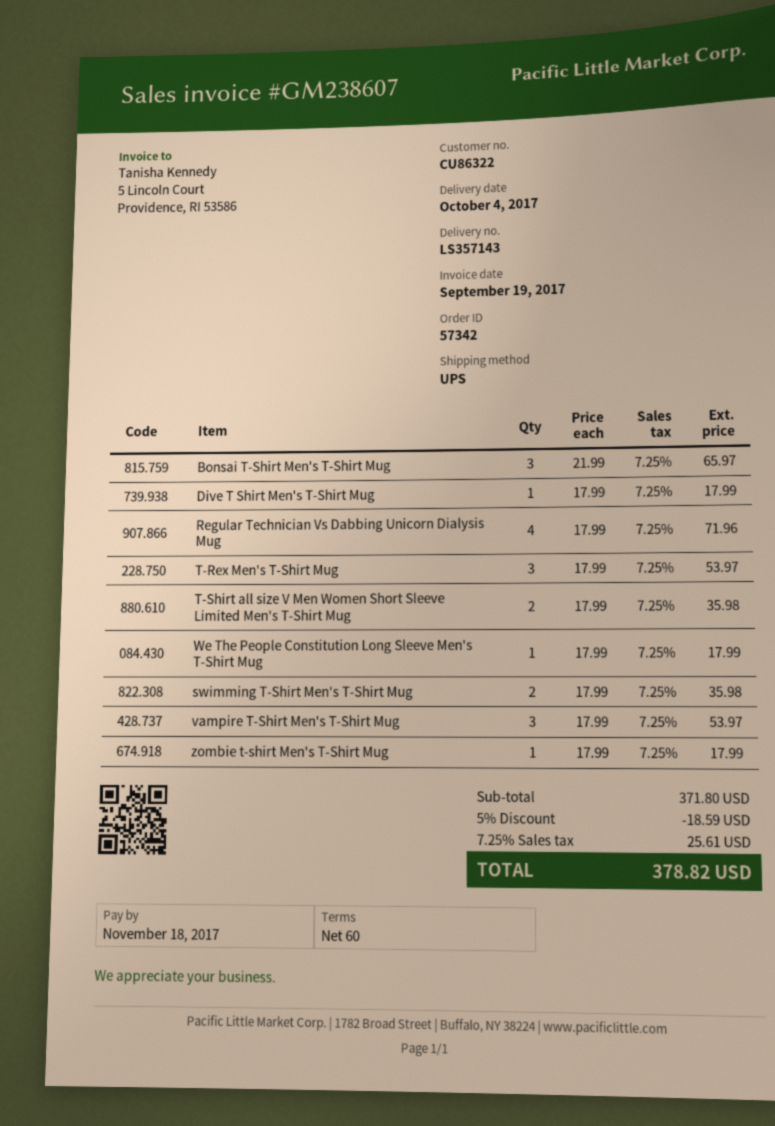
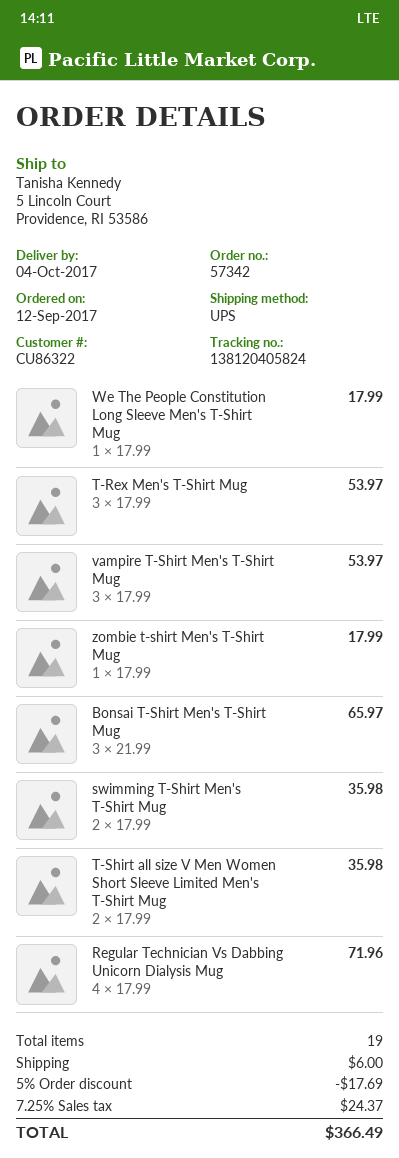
Dive T Shirt Men's T-Shirt Mug: 1 x 17.99 = 17.99 -> none
discount: 5% = 18.59 -> 5% = 17.69
shipping: none -> 6.00
tax: 7.25% = 25.61 -> 7.25% = 24.37
total: 378.82 -> 366.49

